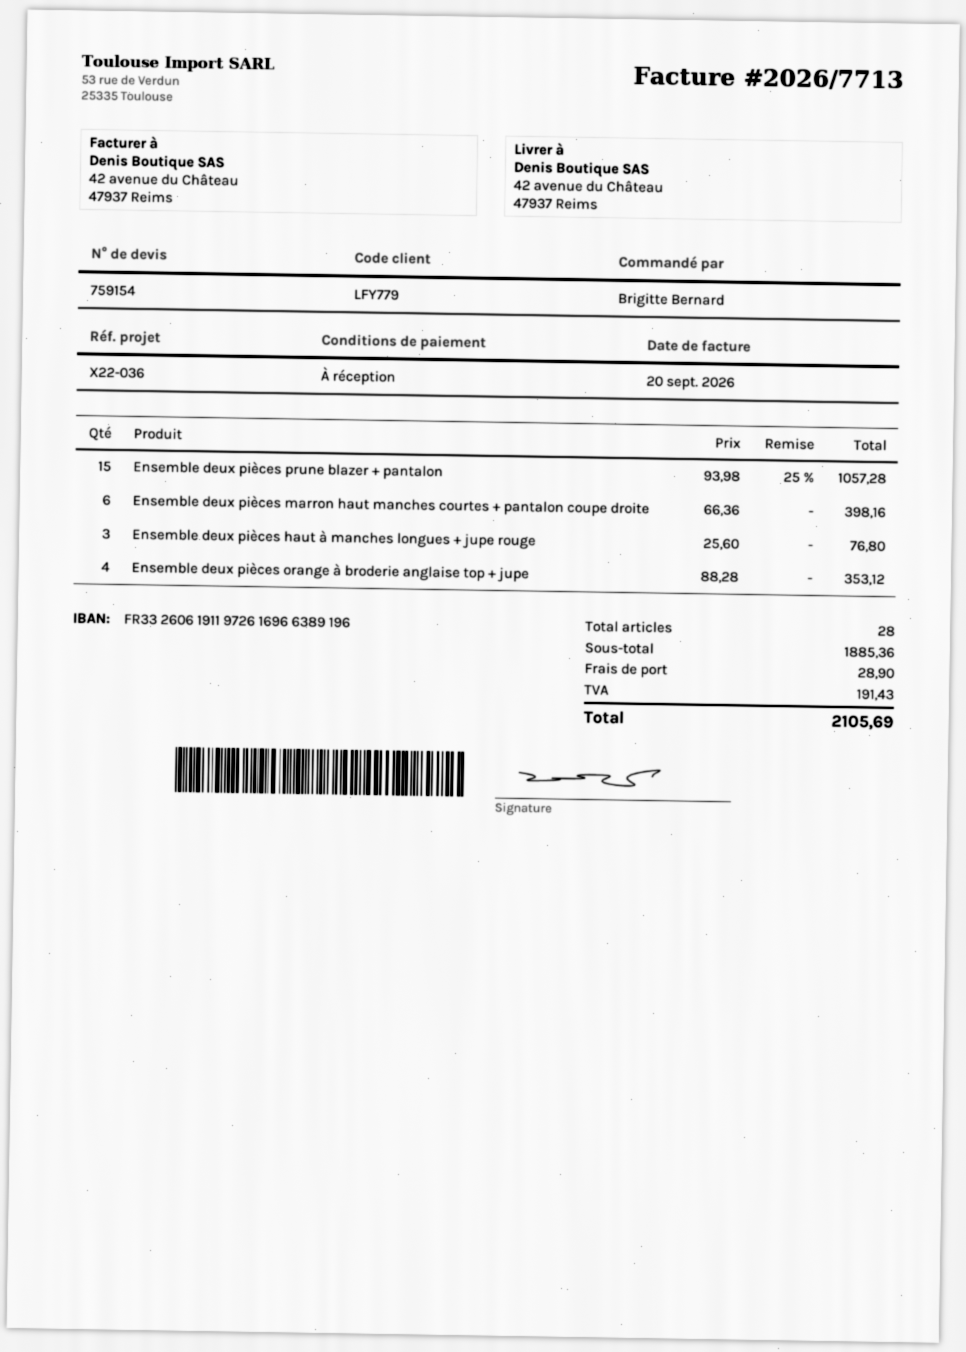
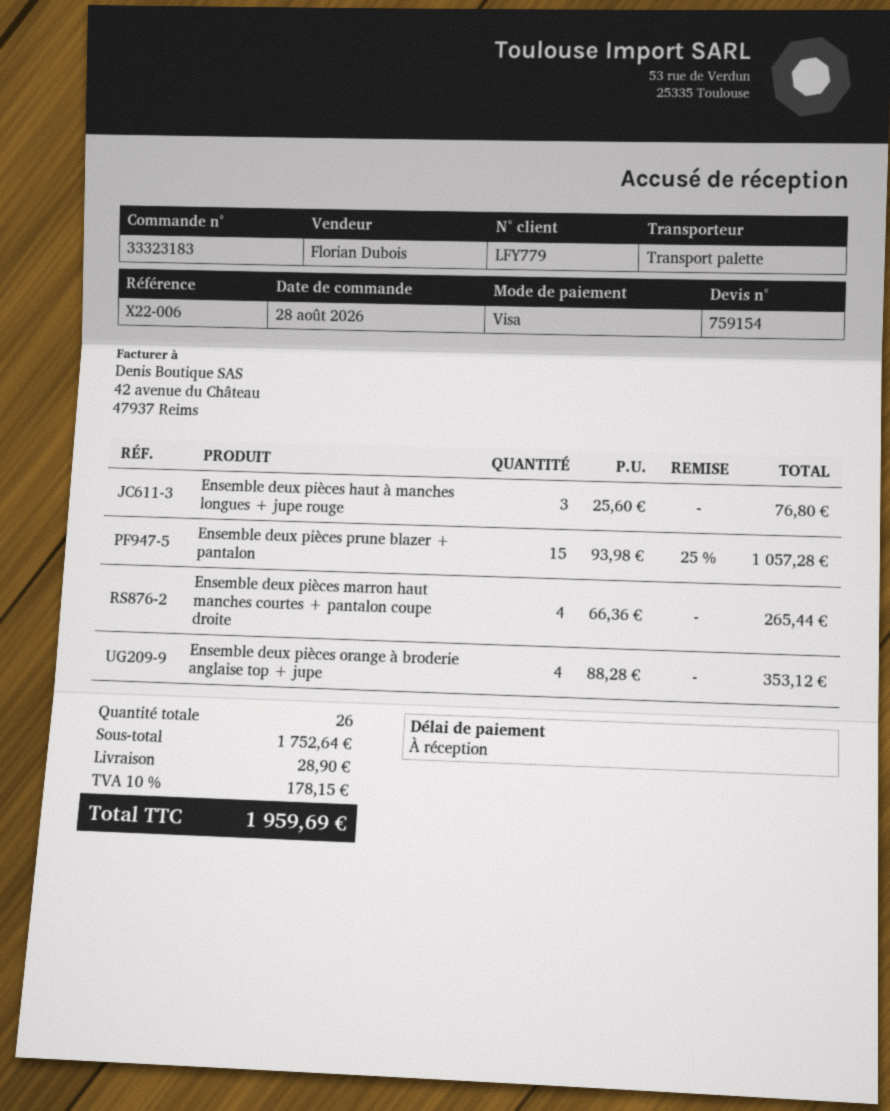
reference: X22-036 -> X22-006
Ensemble deux pièces marron haut manches courtes + pantalon coupe droite: 6 x 66.36 = 398.16 -> 4 x 66.36 = 265.44
total quantity: 28 -> 26
subtotal: 1885.36 -> 1752.64
tax: 191.43 -> 178.15
total: 2105.69 -> 1959.69

